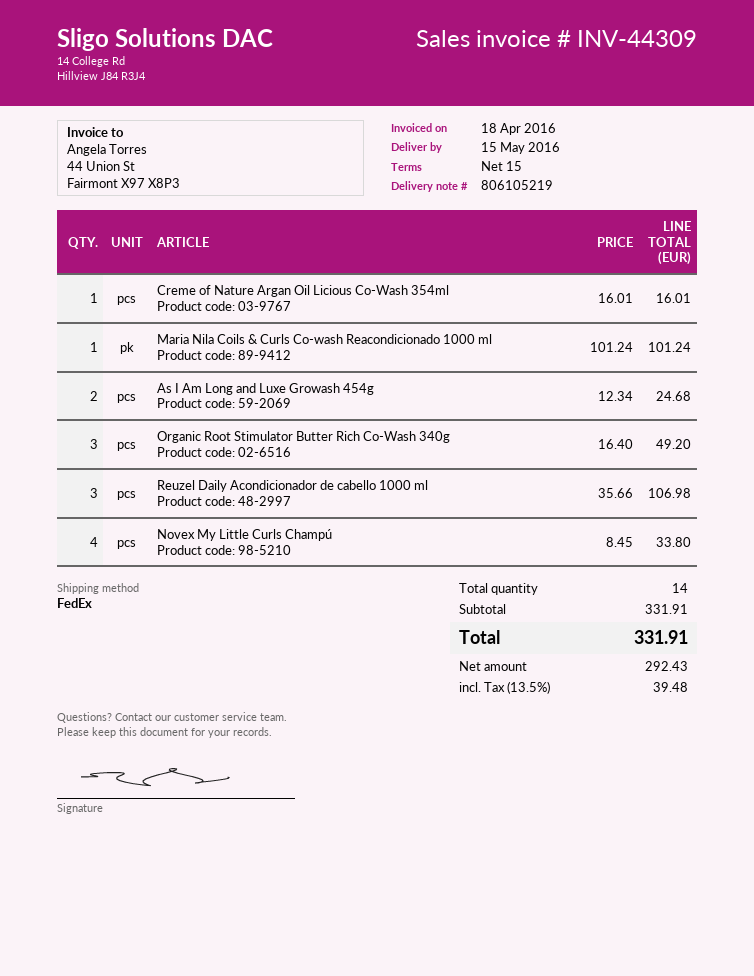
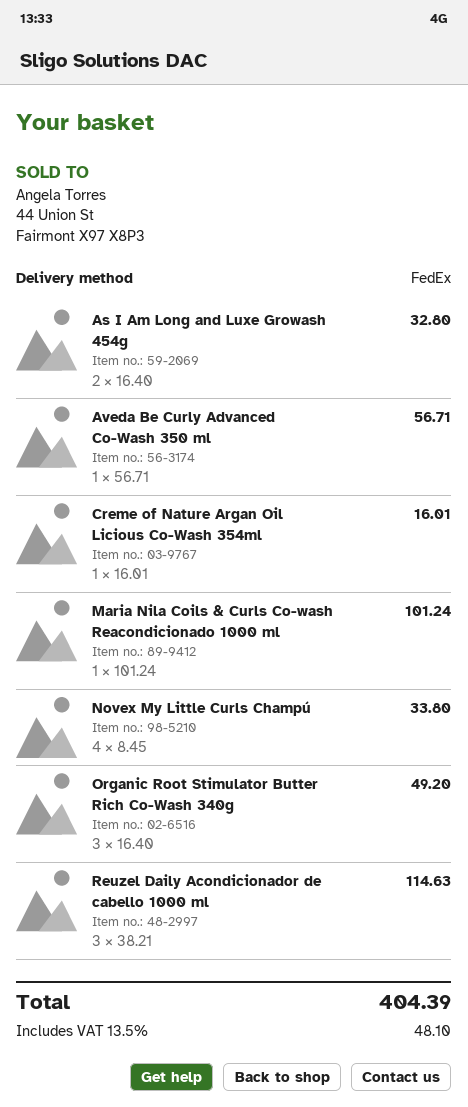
As I Am Long and Luxe Growash 454g: 2 x 12.34 = 24.68 -> 2 x 16.40 = 32.80
Reuzel Daily Acondicionador de cabello 1000 ml: 3 x 35.66 = 106.98 -> 3 x 38.21 = 114.63
Aveda Be Curly Advanced Co-Wash 350 ml: none -> 1 x 56.71 = 56.71
tax: 13.5% = 39.48 -> 13.5% = 48.10
total: 331.91 -> 404.39

